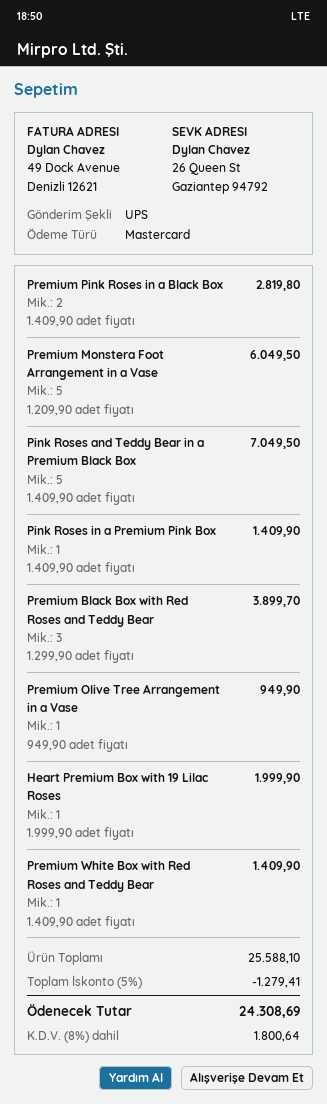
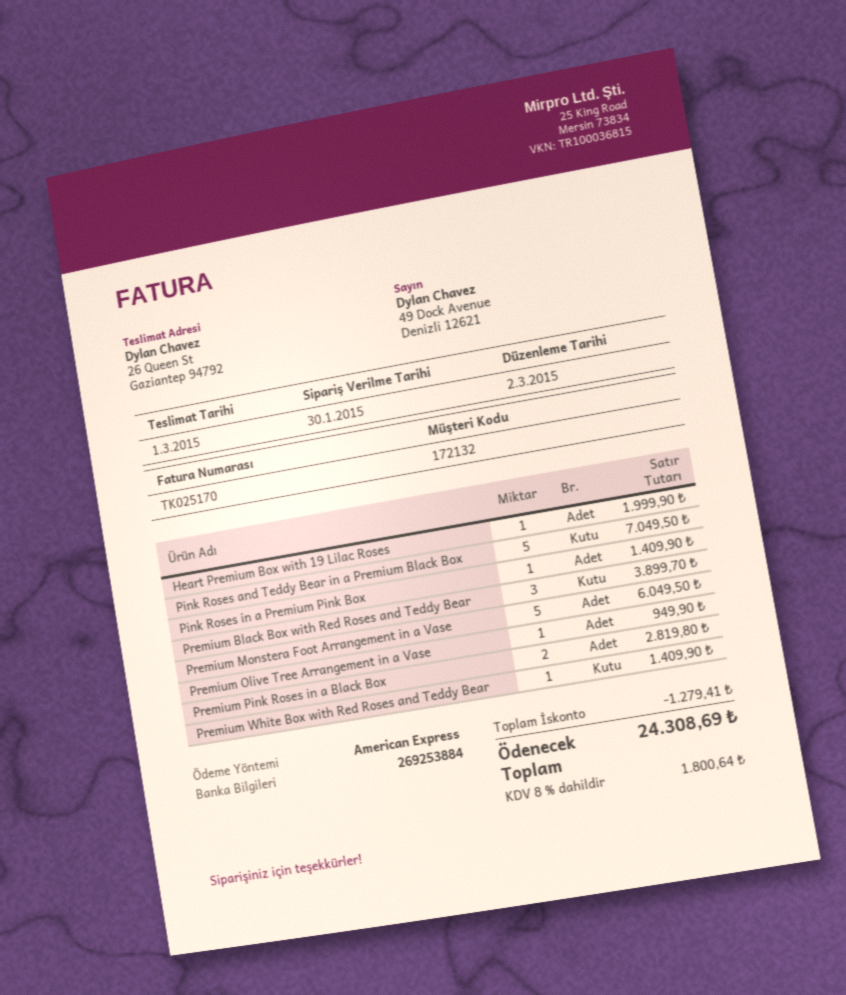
payment method: Mastercard -> American Express

